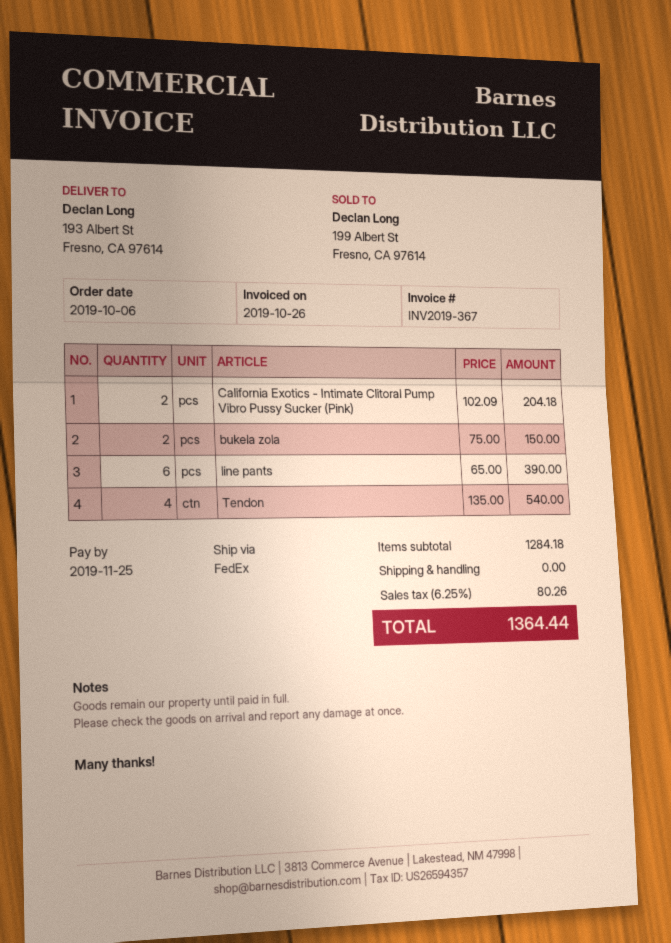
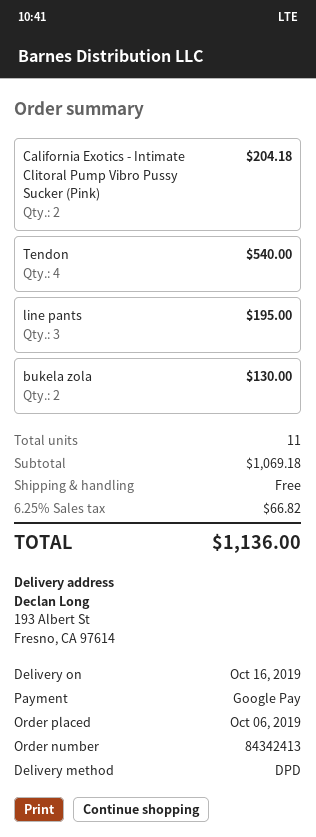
shipping method: FedEx -> DPD
bukela zola: 2 for 150.00 -> 2 for 130.00
line pants: 6 for 390.00 -> 3 for 195.00
subtotal: 1284.18 -> 1069.18
tax: 6.25% = 80.26 -> 6.25% = 66.82
total: 1364.44 -> 1136.00

